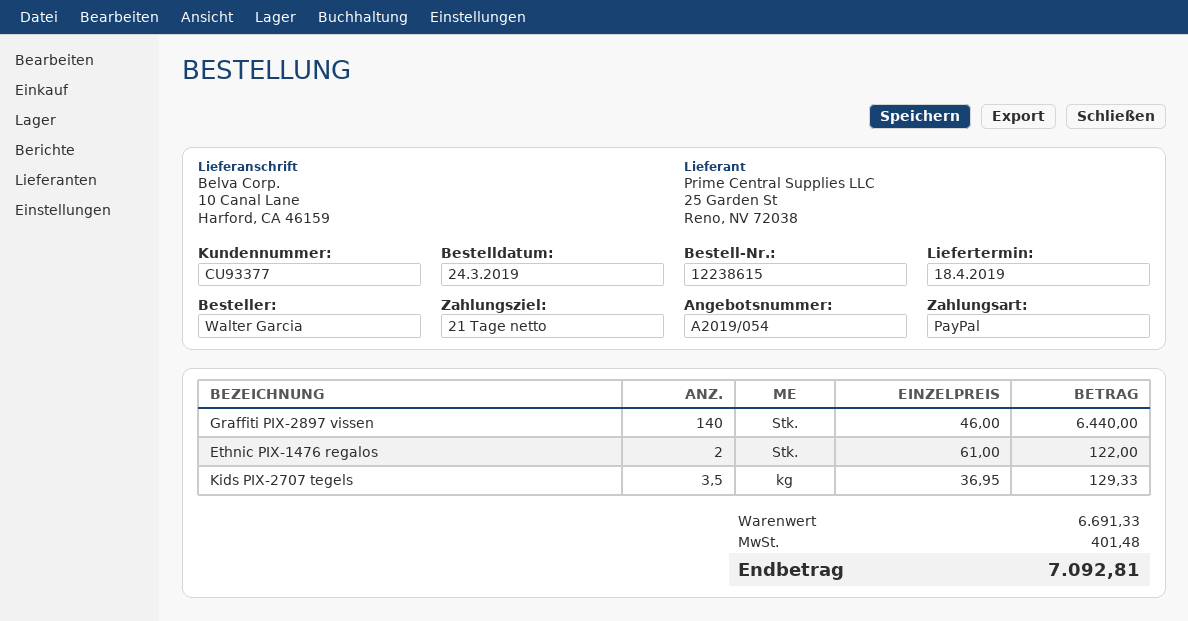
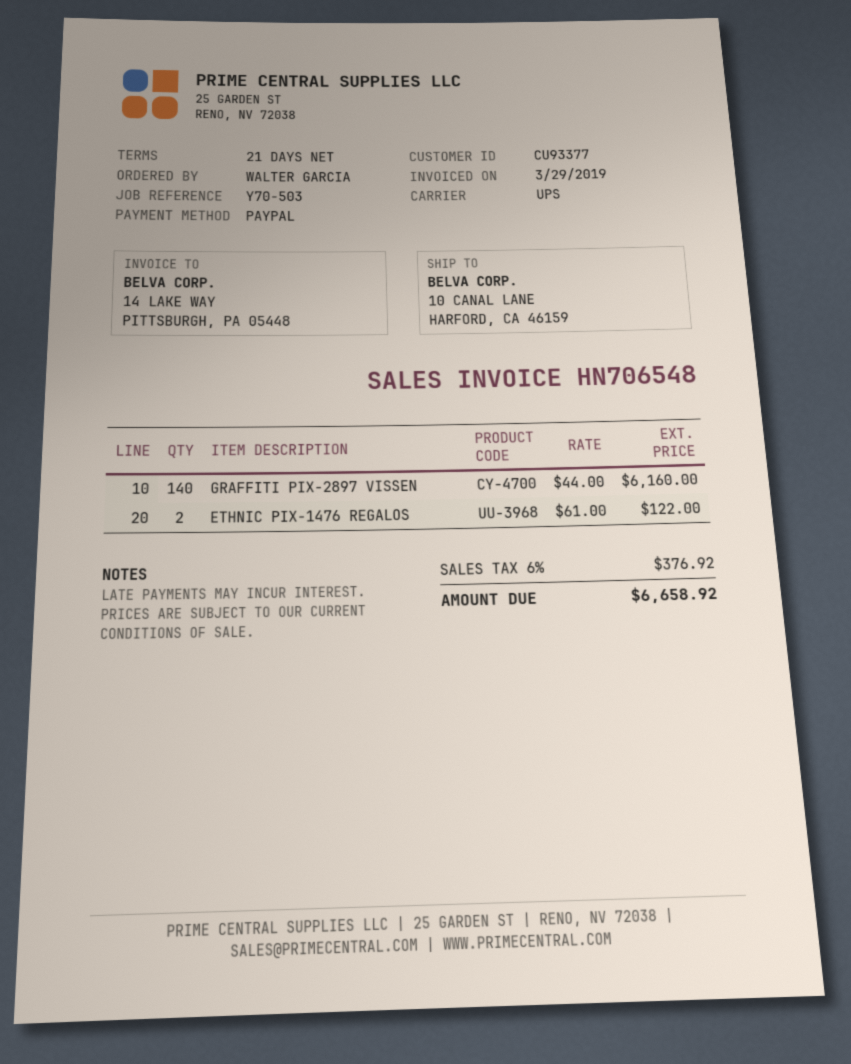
Graffiti PIX-2897 vissen: 140 x 46.00 = 6440.00 -> 140 x 44.00 = 6160.00
Kids PIX-2707 tegels: 3.5 x 36.95 = 129.33 -> none
tax: 401.48 -> 376.92
total: 7092.81 -> 6658.92

